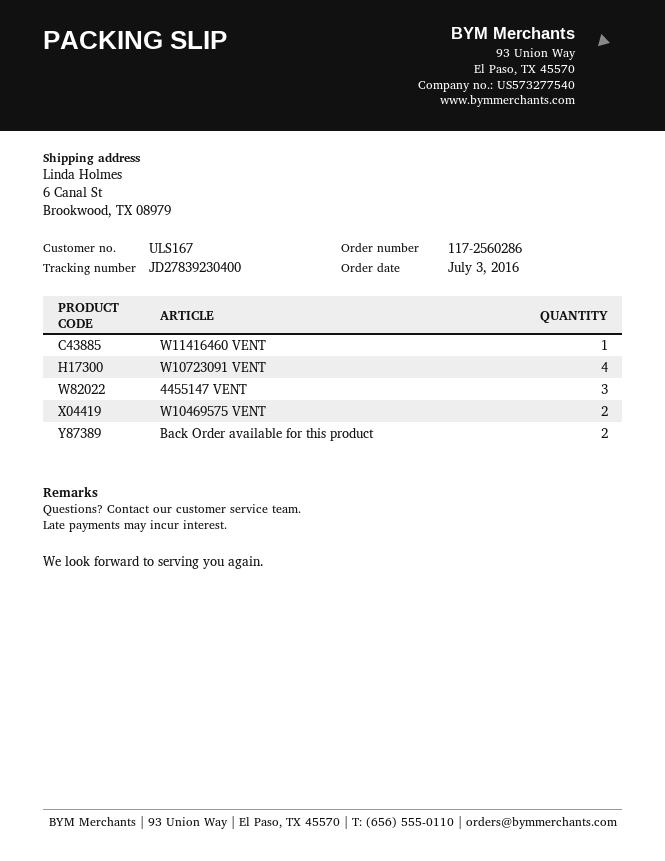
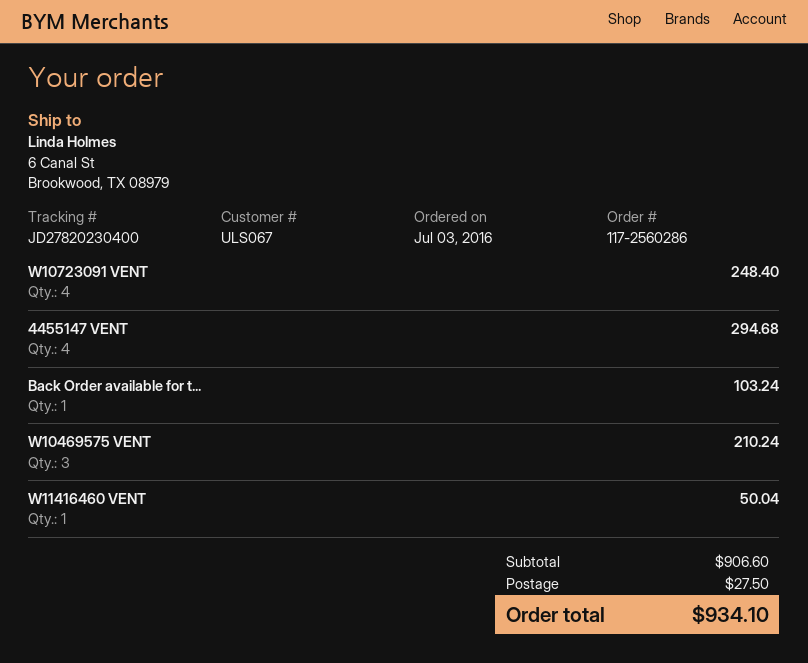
customer number: ULS167 -> ULS067
tracking number: JD27839230400 -> JD27820230400
4455147 VENT: 3 -> 4
W10469575 VENT: 2 -> 3
Back Order available for this product: 2 -> 1

